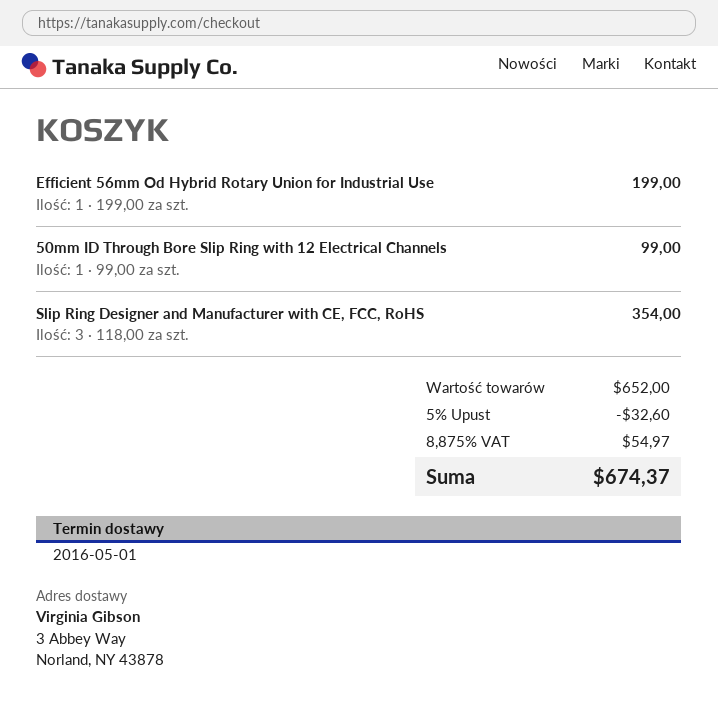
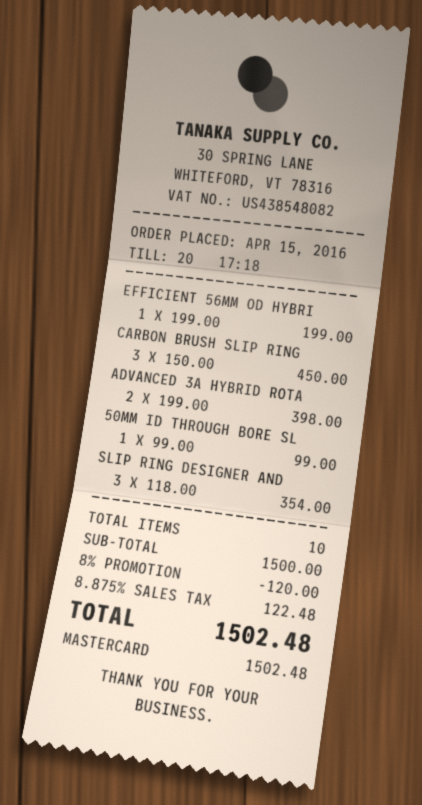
CARBON BRUSH SLIP RING: none -> 3 x 150.00 = 450.00
ADVANCED 3A HYBRID ROTA: none -> 2 x 199.00 = 398.00
subtotal: 652.00 -> 1500.00
discount: 5% = 32.60 -> 8% = 120.00
tax: 8.875% = 54.97 -> 8.875% = 122.48
total: 674.37 -> 1502.48

